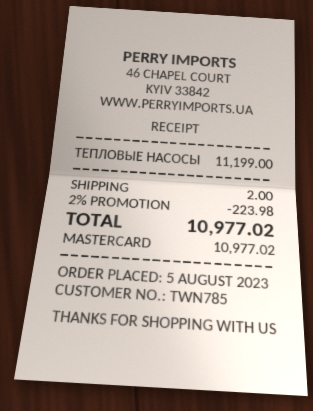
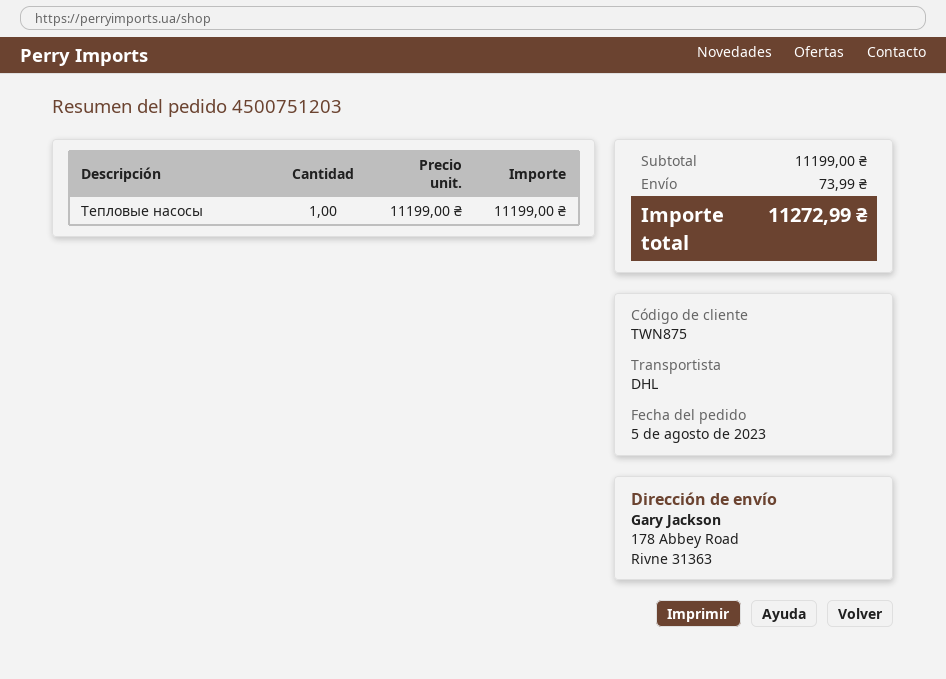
customer number: TWN785 -> TWN875
discount: 2% = 223.98 -> none
shipping: 2.00 -> 73.99
total: 10977.02 -> 11272.99

